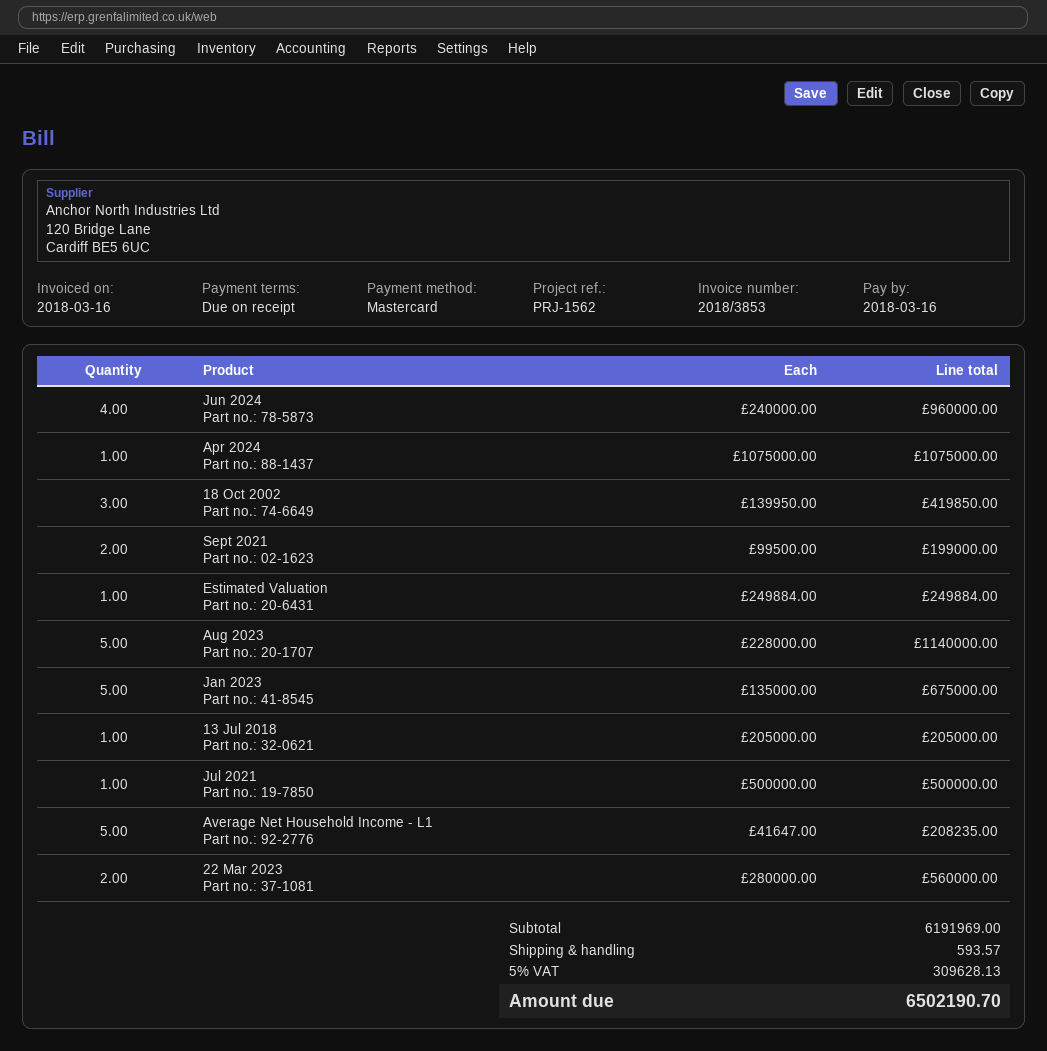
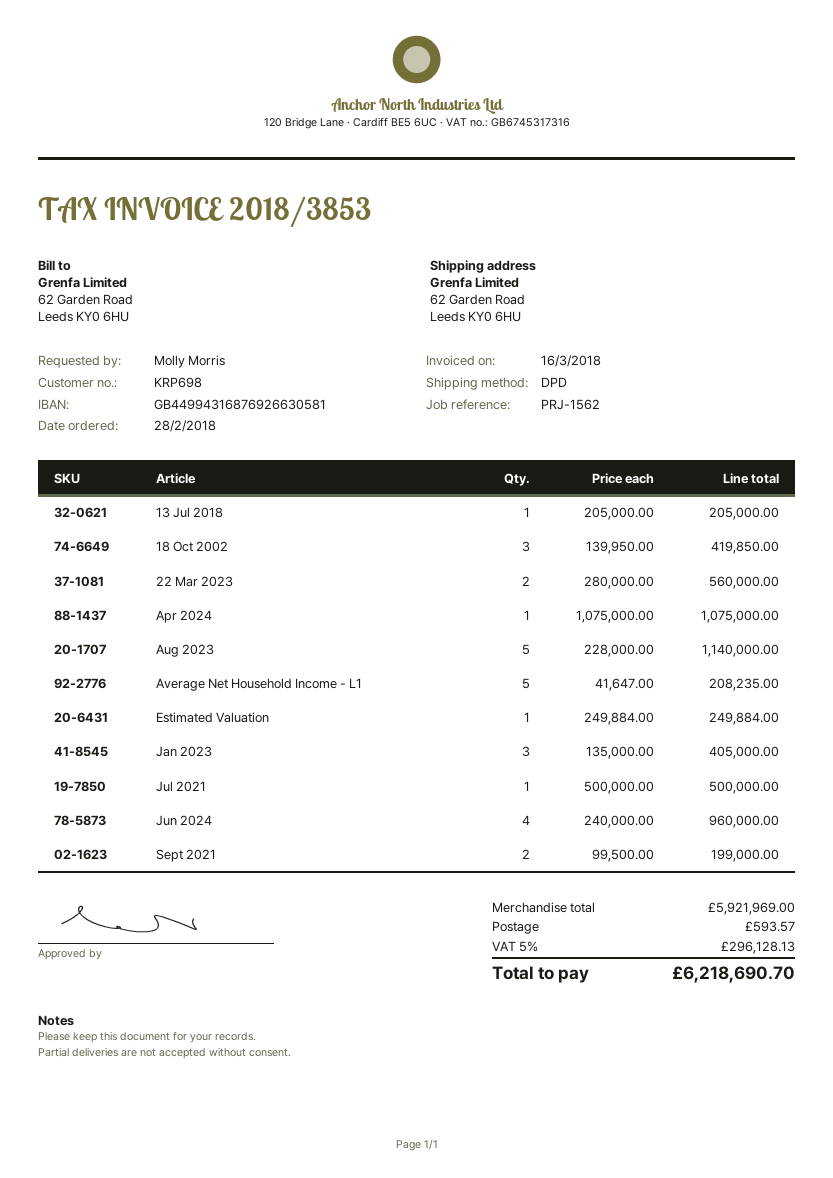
Jan 2023: 5 x 135000.00 = 675000.00 -> 3 x 135000.00 = 405000.00
subtotal: 6191969.00 -> 5921969.00
tax: 5% = 309628.13 -> 5% = 296128.13
total: 6502190.70 -> 6218690.70

